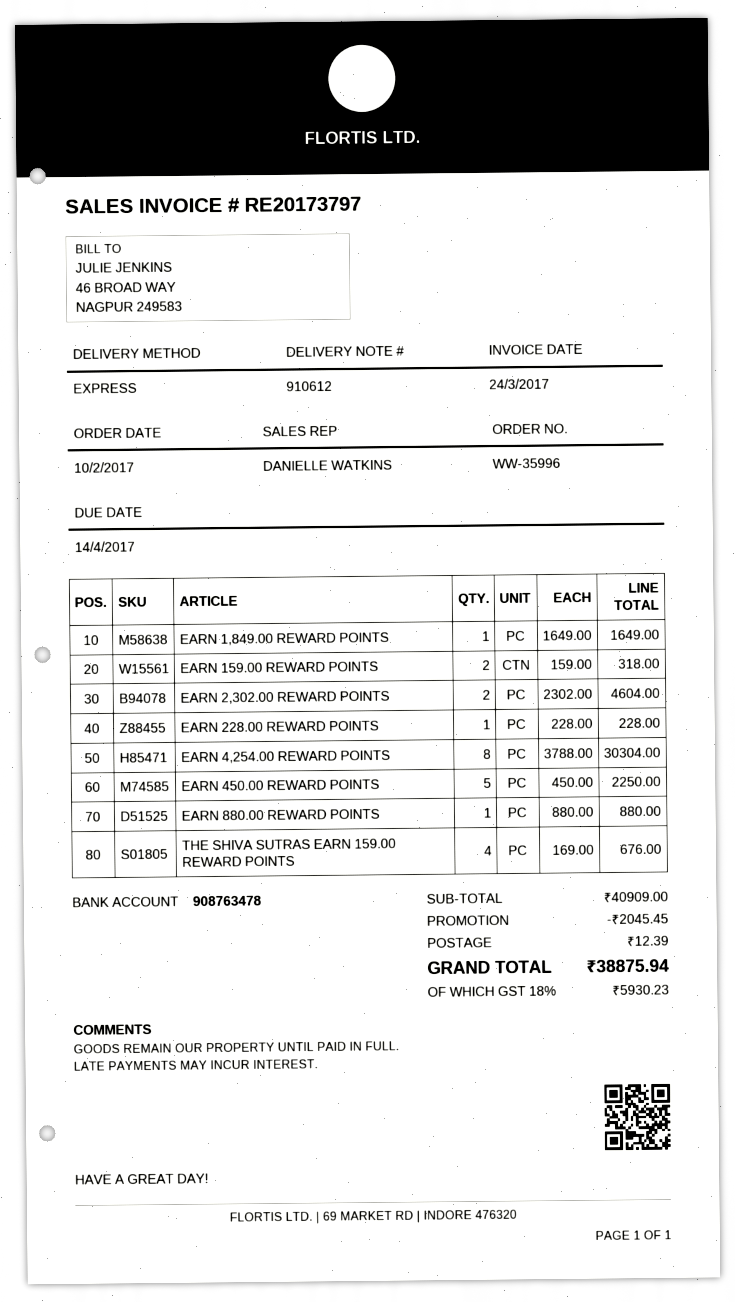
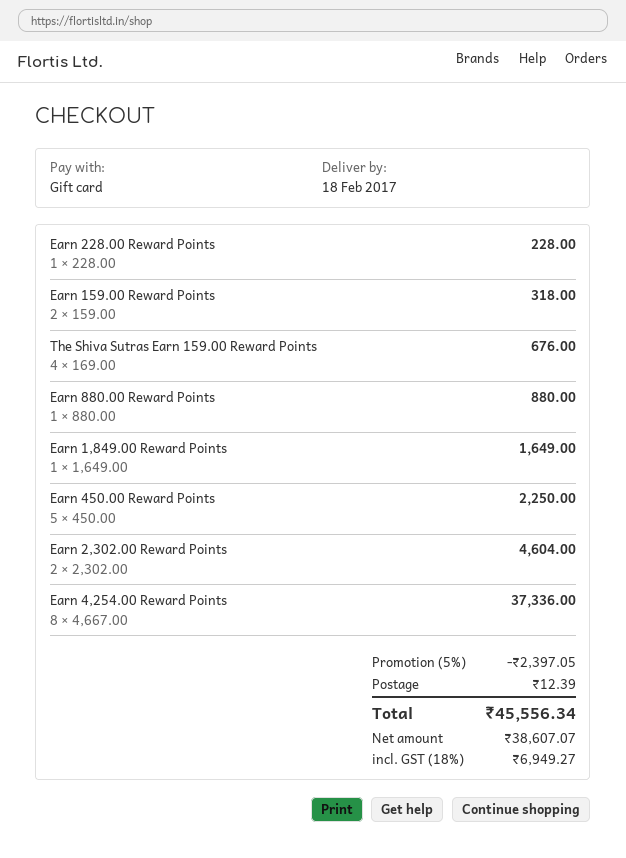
EARN 4,254.00 REWARD POINTS: 8 x 3788.00 = 30304.00 -> 8 x 4667.00 = 37336.00
discount: 2045.45 -> 2397.05
tax: 18% = 5930.23 -> 18% = 6949.27
total: 38875.94 -> 45556.34

